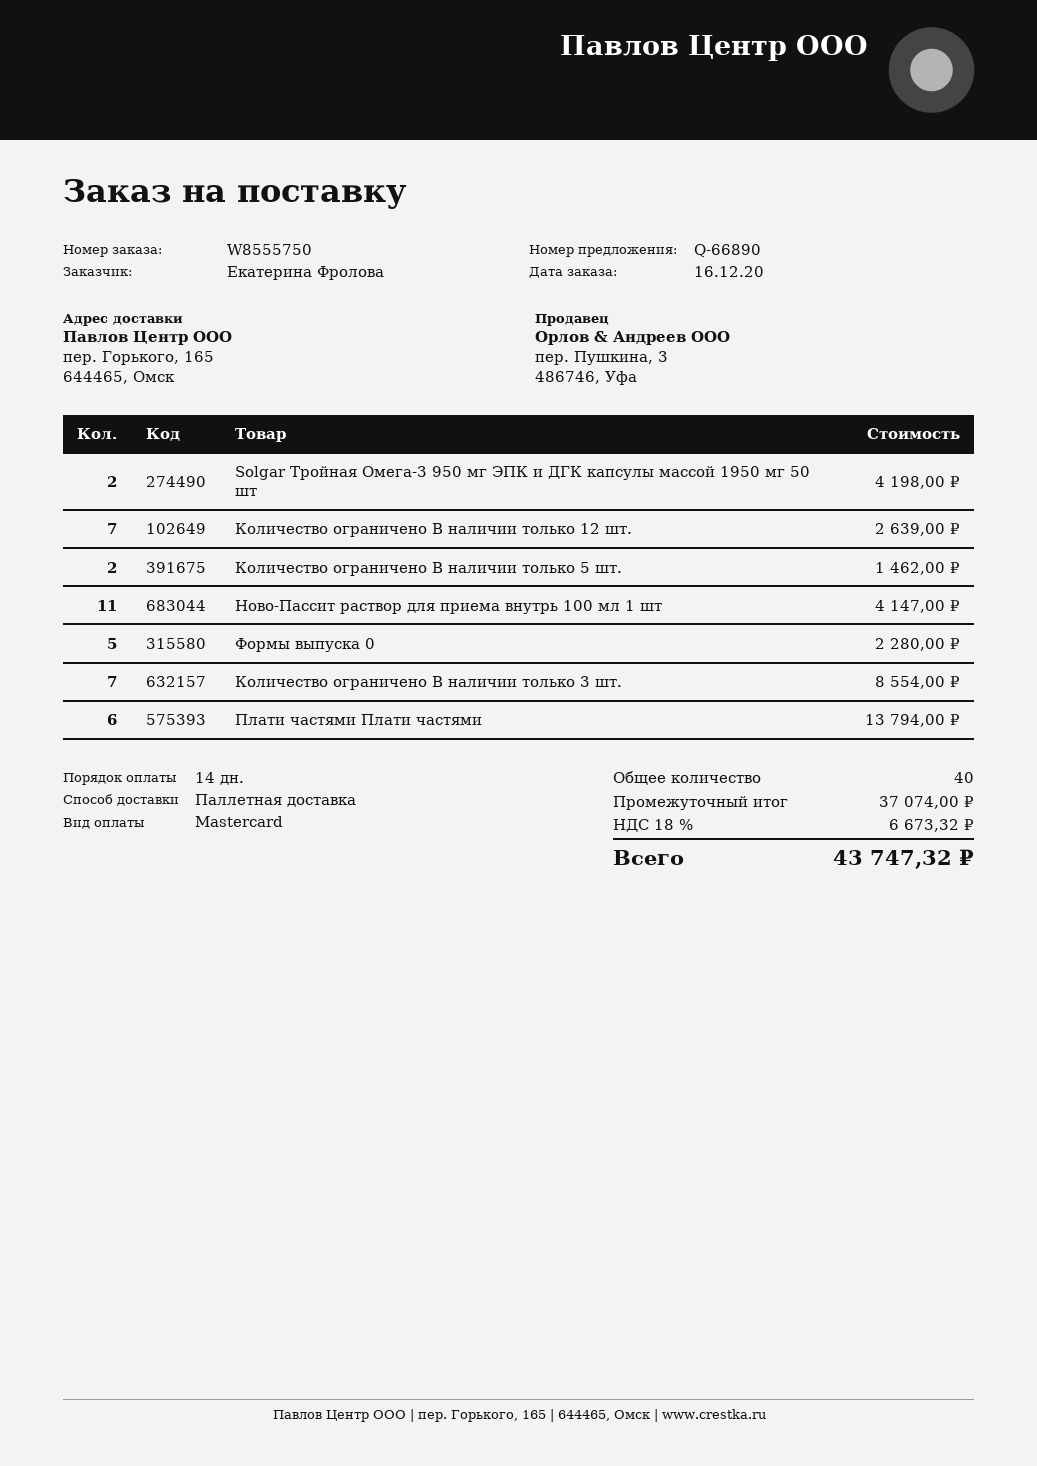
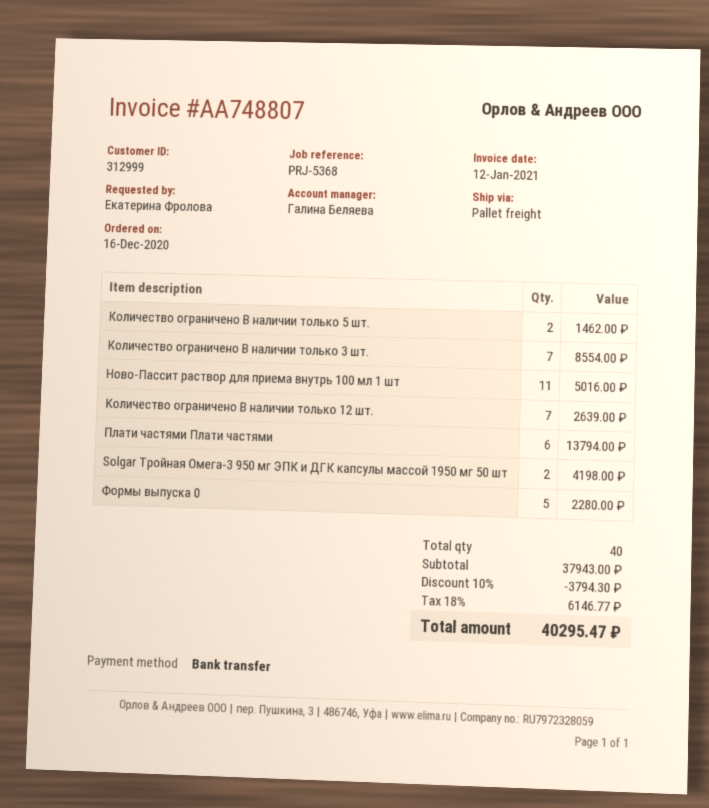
payment method: Mastercard -> bank transfer
Ново-Пассит раствор для приема внутрь 100 мл 1 шт: 11 for 4147.00 -> 11 for 5016.00
subtotal: 37074.00 -> 37943.00
discount: none -> 10% = 3794.30
tax: 18% = 6673.32 -> 18% = 6146.77
total: 43747.32 -> 40295.47

